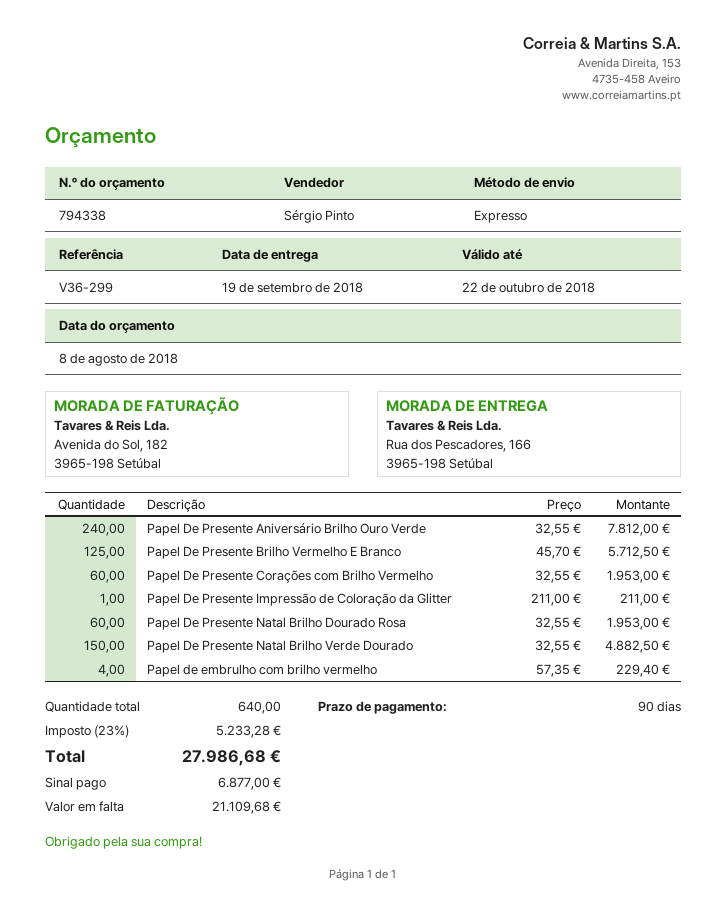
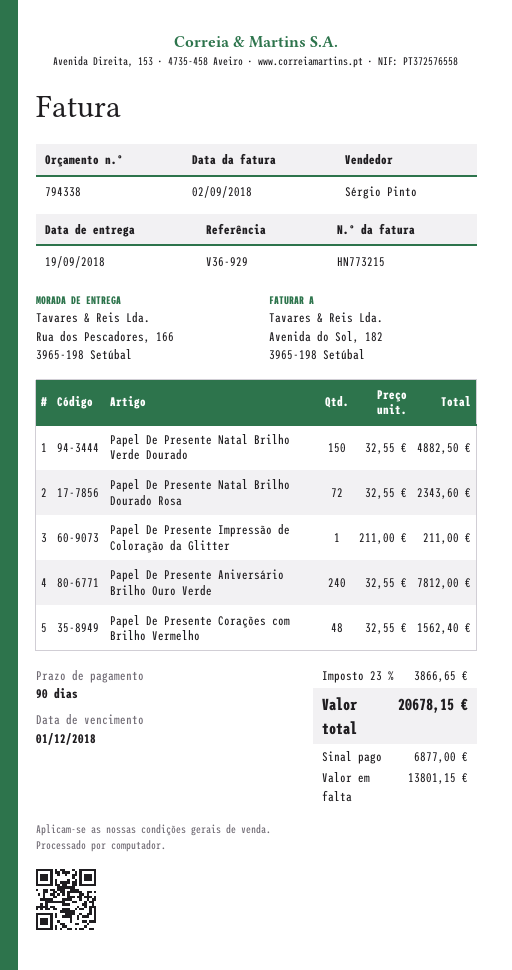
reference: V36-299 -> V36-929
Papel De Presente Brilho Vermelho E Branco: 125 x 45.70 = 5712.50 -> none
Papel De Presente Corações com Brilho Vermelho: 60 x 32.55 = 1953.00 -> 48 x 32.55 = 1562.40
Papel De Presente Natal Brilho Dourado Rosa: 60 x 32.55 = 1953.00 -> 72 x 32.55 = 2343.60
Papel de embrulho com brilho vermelho: 4 x 57.35 = 229.40 -> none
tax: 23% = 5233.28 -> 23% = 3866.65
total: 27986.68 -> 20678.15
balance: 21109.68 -> 13801.15

